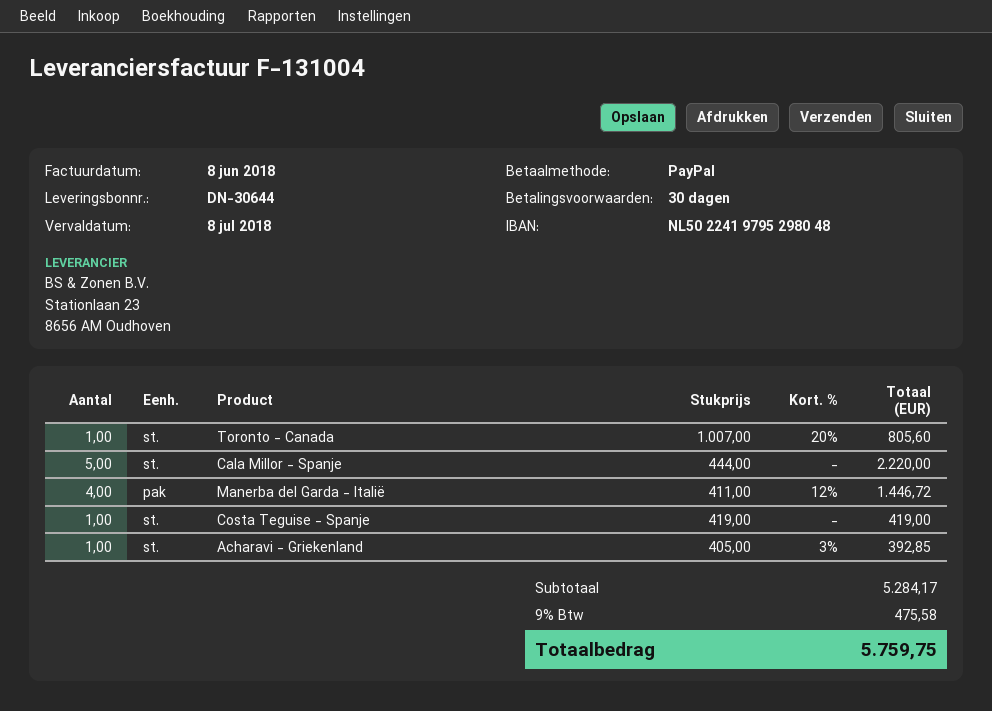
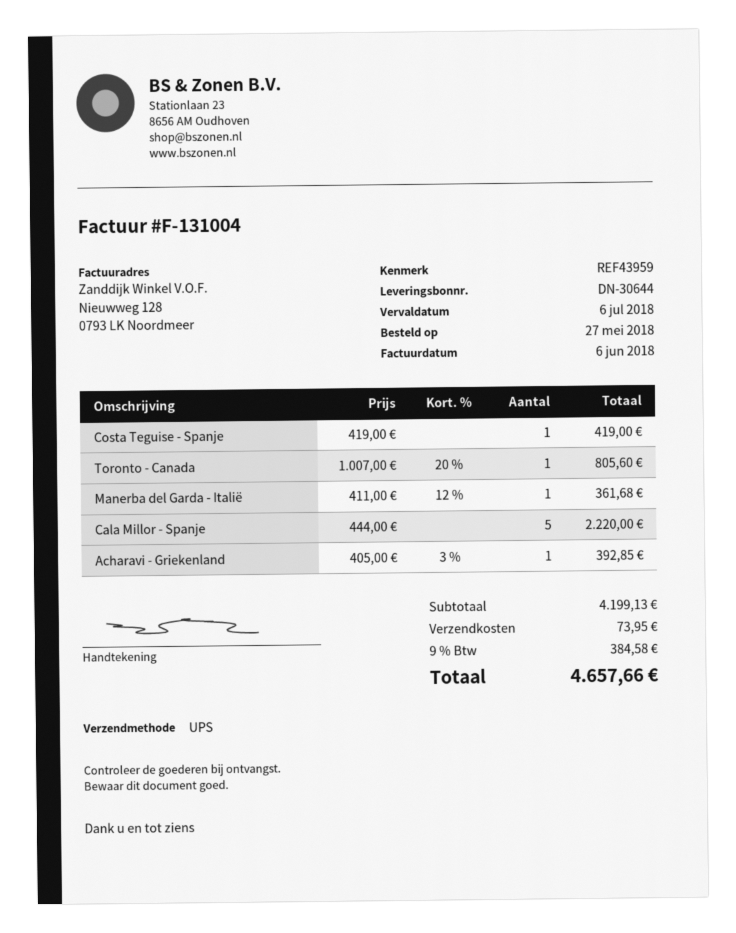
invoice date: 2018-06-08 -> 2018-06-06
due date: 2018-07-08 -> 2018-07-06
Manerba del Garda - Italië: 4 x 411.00 - 12% = 1446.72 -> 1 x 411.00 - 12% = 361.68
subtotal: 5284.17 -> 4199.13
shipping: none -> 73.95
tax: 9% = 475.58 -> 9% = 384.58
total: 5759.75 -> 4657.66

